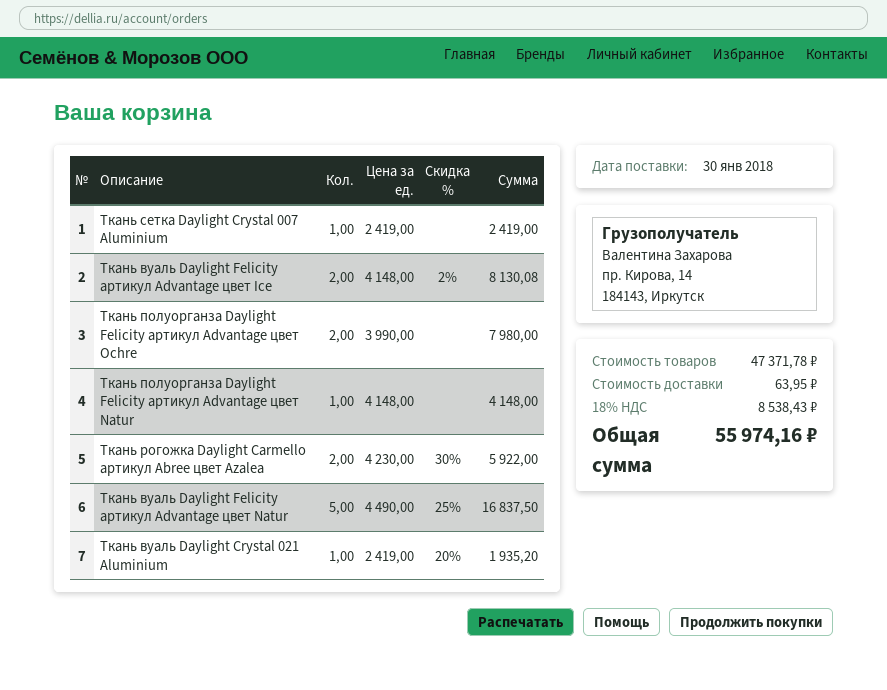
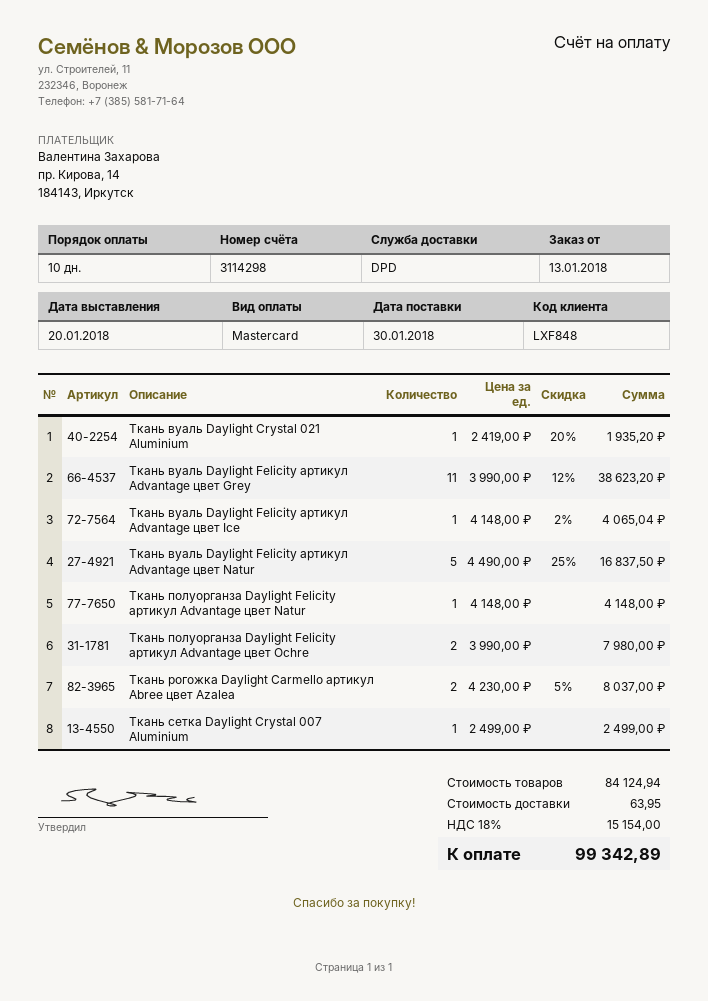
Ткань сетка Daylight Crystal 007 Aluminium: 1 x 2419.00 = 2419.00 -> 1 x 2499.00 = 2499.00
Ткань вуаль Daylight Felicity артикул Advantage цвет Ice: 2 x 4148.00 - 2% = 8130.08 -> 1 x 4148.00 - 2% = 4065.04
Ткань рогожка Daylight Carmello артикул Abree цвет Azalea: 2 x 4230.00 - 30% = 5922.00 -> 2 x 4230.00 - 5% = 8037.00
Ткань вуаль Daylight Felicity артикул Advantage цвет Grey: none -> 11 x 3990.00 - 12% = 38623.20
subtotal: 47371.78 -> 84124.94
tax: 18% = 8538.43 -> 18% = 15154.00
total: 55974.16 -> 99342.89

